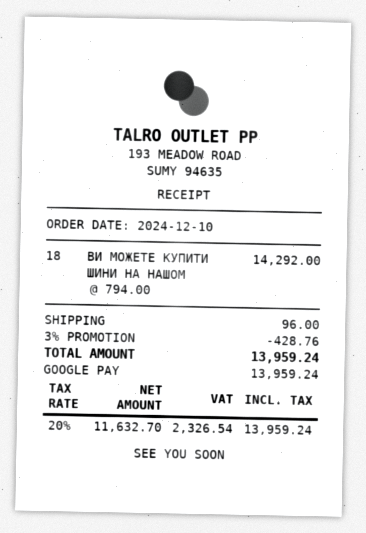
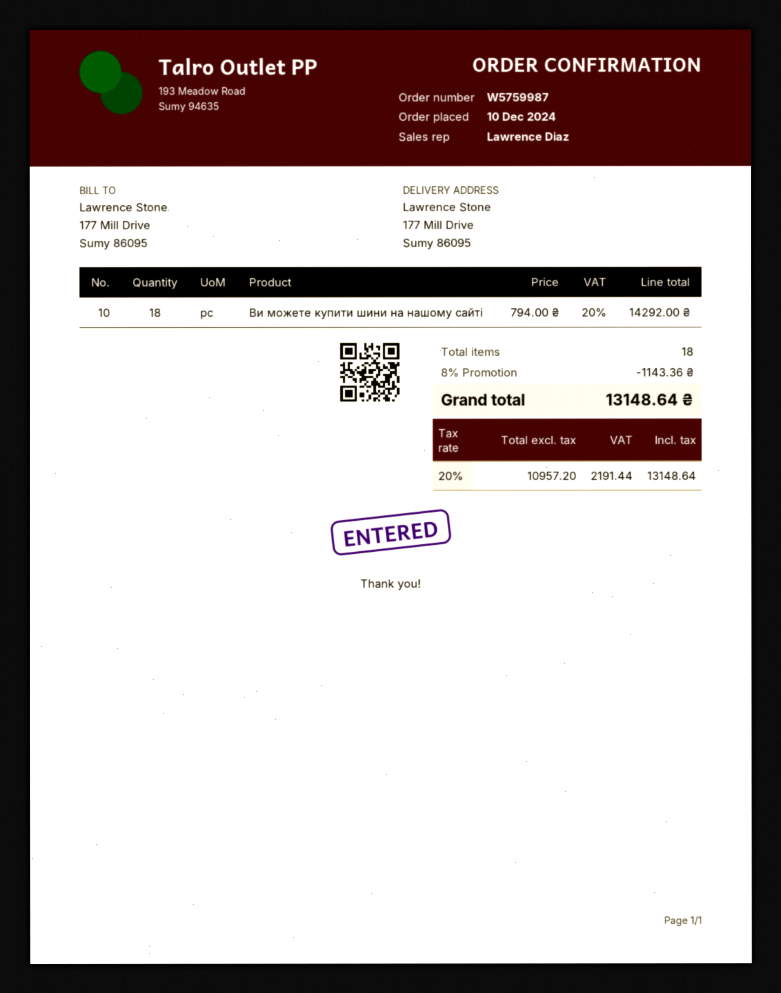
discount: 3% = 428.76 -> 8% = 1143.36
shipping: 96.00 -> none
net: 11632.70 -> 10957.20
tax: 20% = 2326.54 -> 20% = 2191.44
total: 13959.24 -> 13148.64

